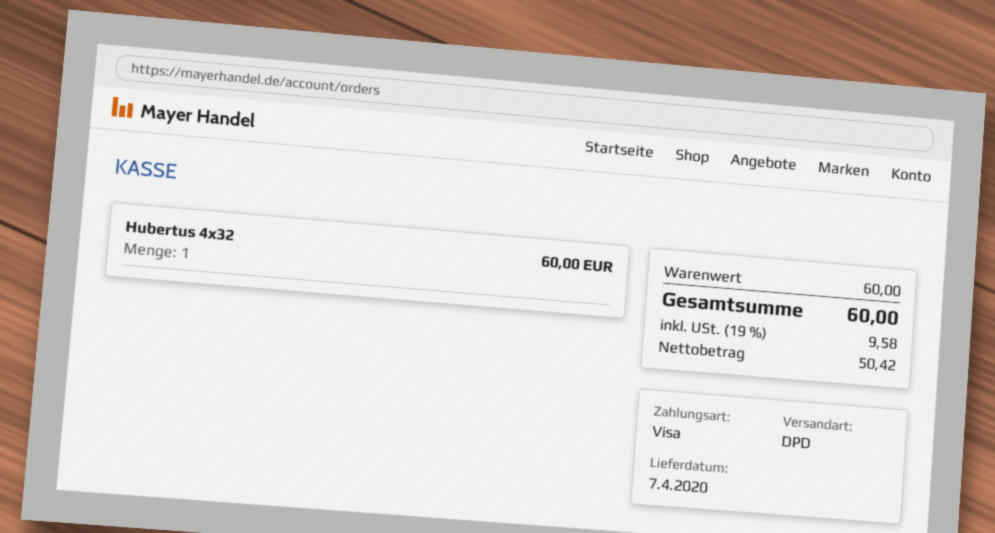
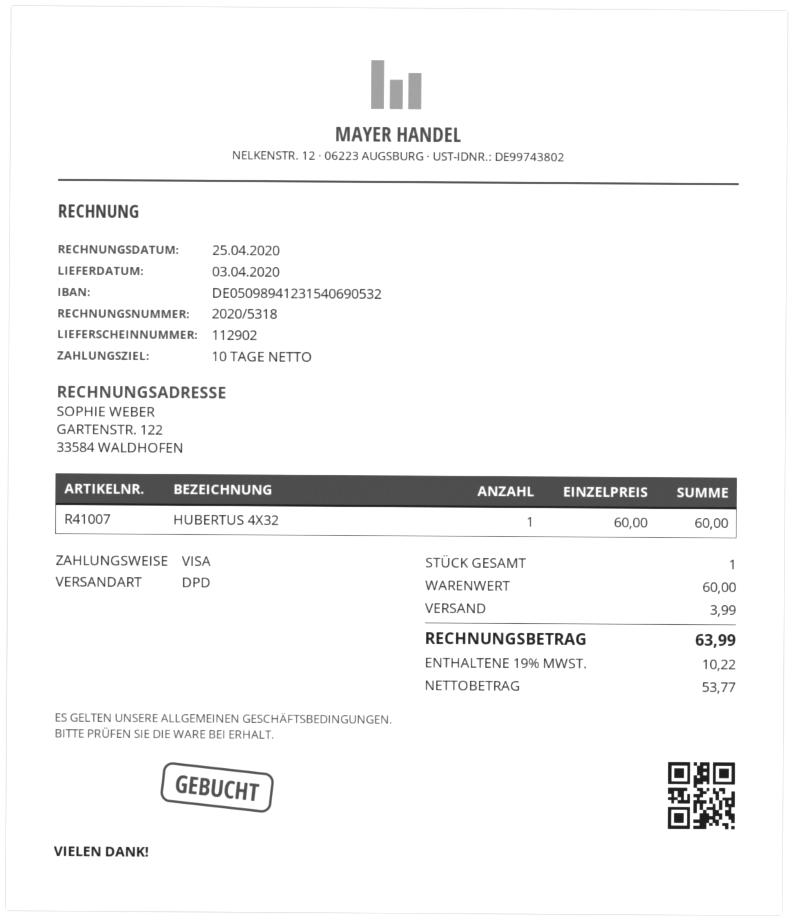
delivery date: 2020-04-07 -> 2020-04-03
shipping: none -> 3.99
net: 50.42 -> 53.77
tax: 19% = 9.58 -> 19% = 10.22
total: 60.00 -> 63.99

